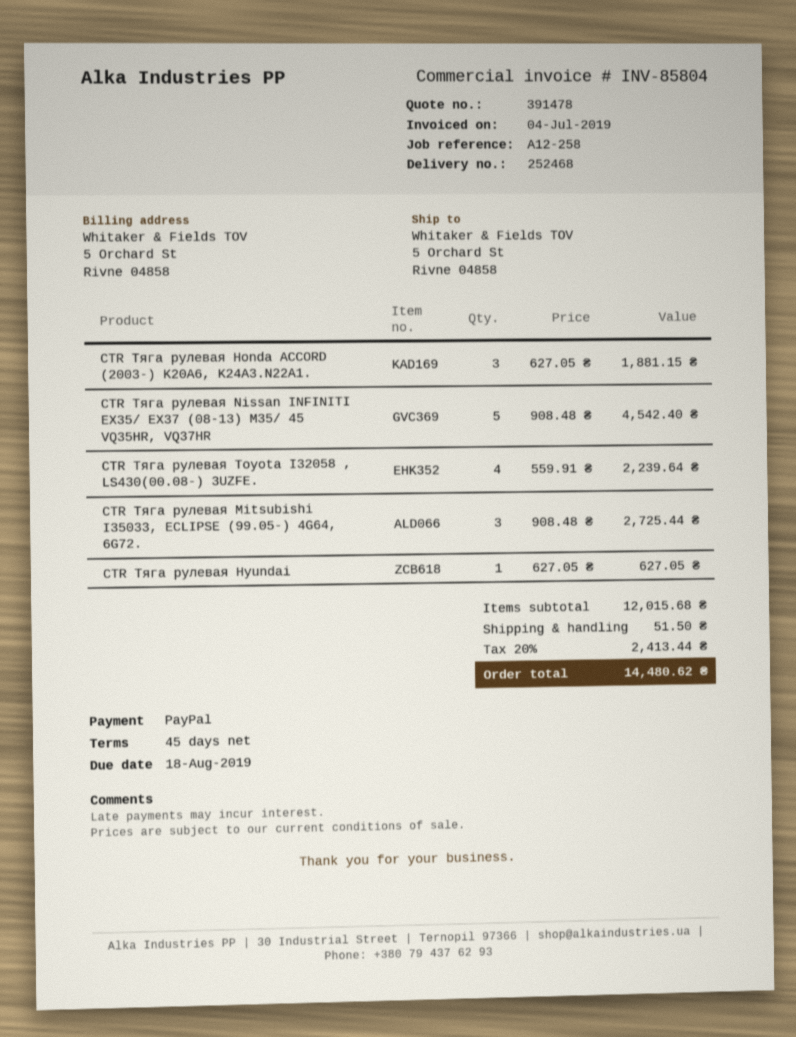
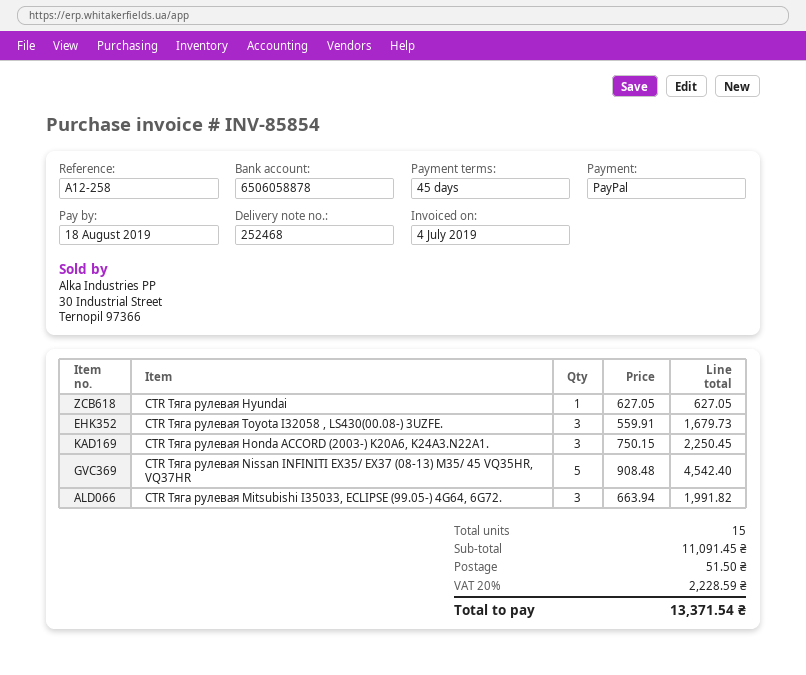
invoice number: INV-85804 -> INV-85854
CTR Тяга рулевая Honda ACCORD (2003-) K20A6, K24A3.N22A1.: 3 x 627.05 = 1881.15 -> 3 x 750.15 = 2250.45
CTR Тяга рулевая Toyota I32058 , LS430(00.08-) 3UZFE.: 4 x 559.91 = 2239.64 -> 3 x 559.91 = 1679.73
CTR Тяга рулевая Mitsubishi I35033, ECLIPSE (99.05-) 4G64, 6G72.: 3 x 908.48 = 2725.44 -> 3 x 663.94 = 1991.82
subtotal: 12015.68 -> 11091.45
tax: 20% = 2413.44 -> 20% = 2228.59
total: 14480.62 -> 13371.54

